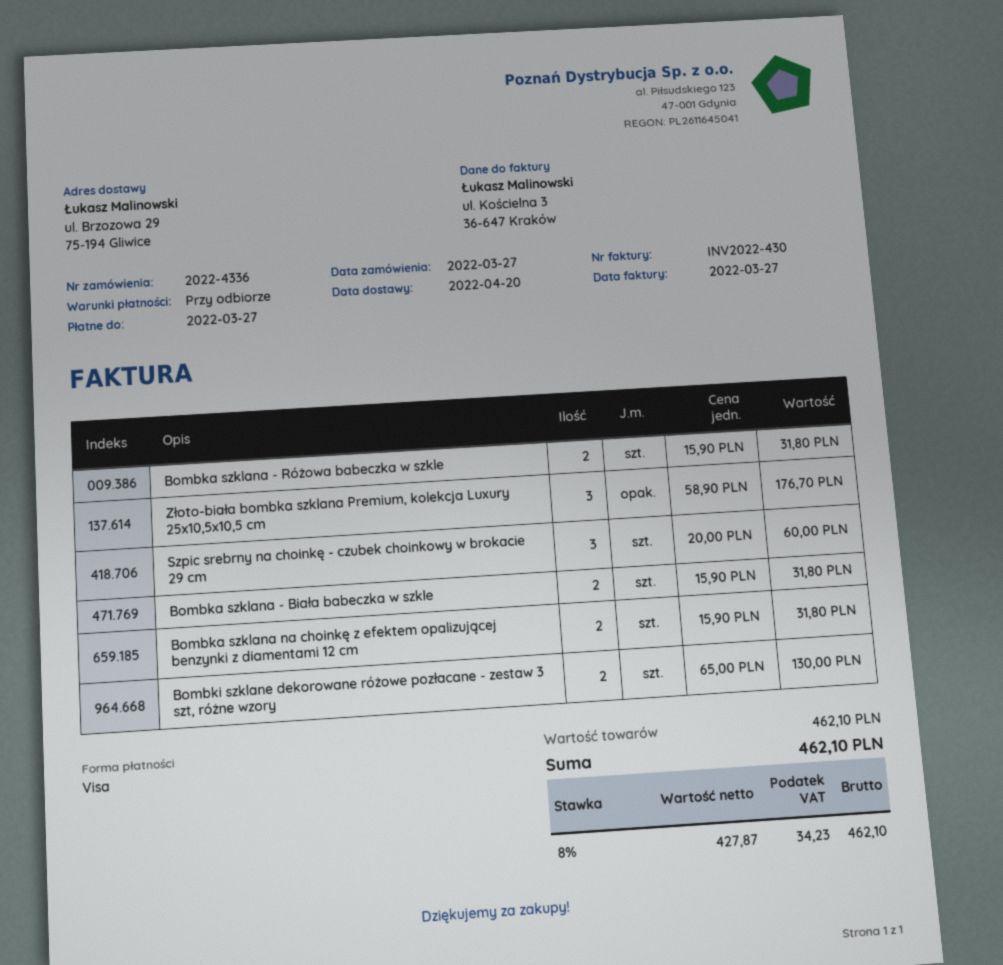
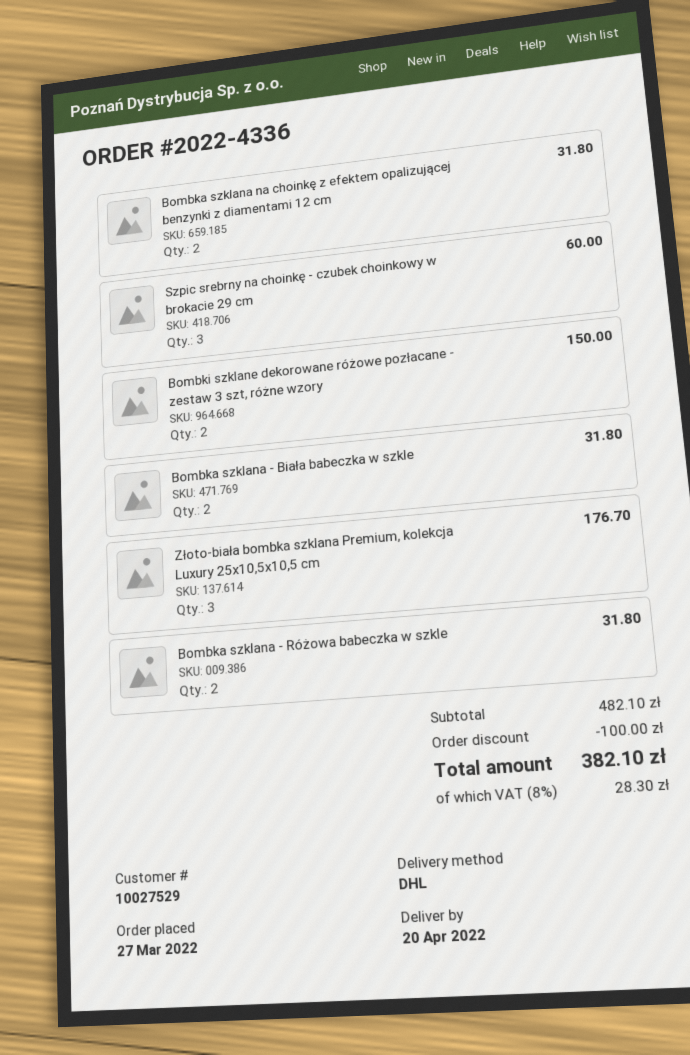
Bombki szklane dekorowane różowe pozłacane - zestaw 3 szt, różne wzory: 2 for 130.00 -> 2 for 150.00
subtotal: 462.10 -> 482.10
discount: none -> 100.00
tax: 8% = 34.23 -> 8% = 28.30
total: 462.10 -> 382.10

